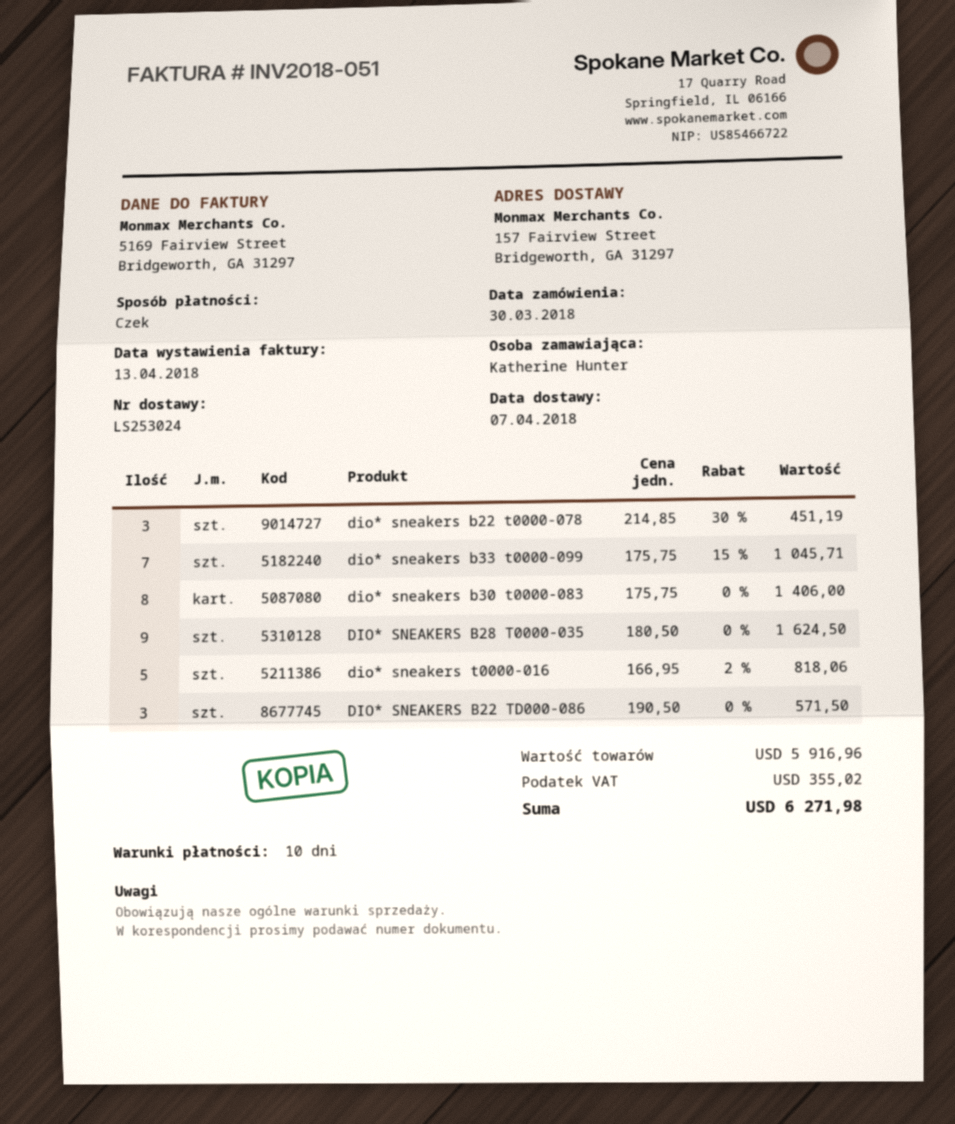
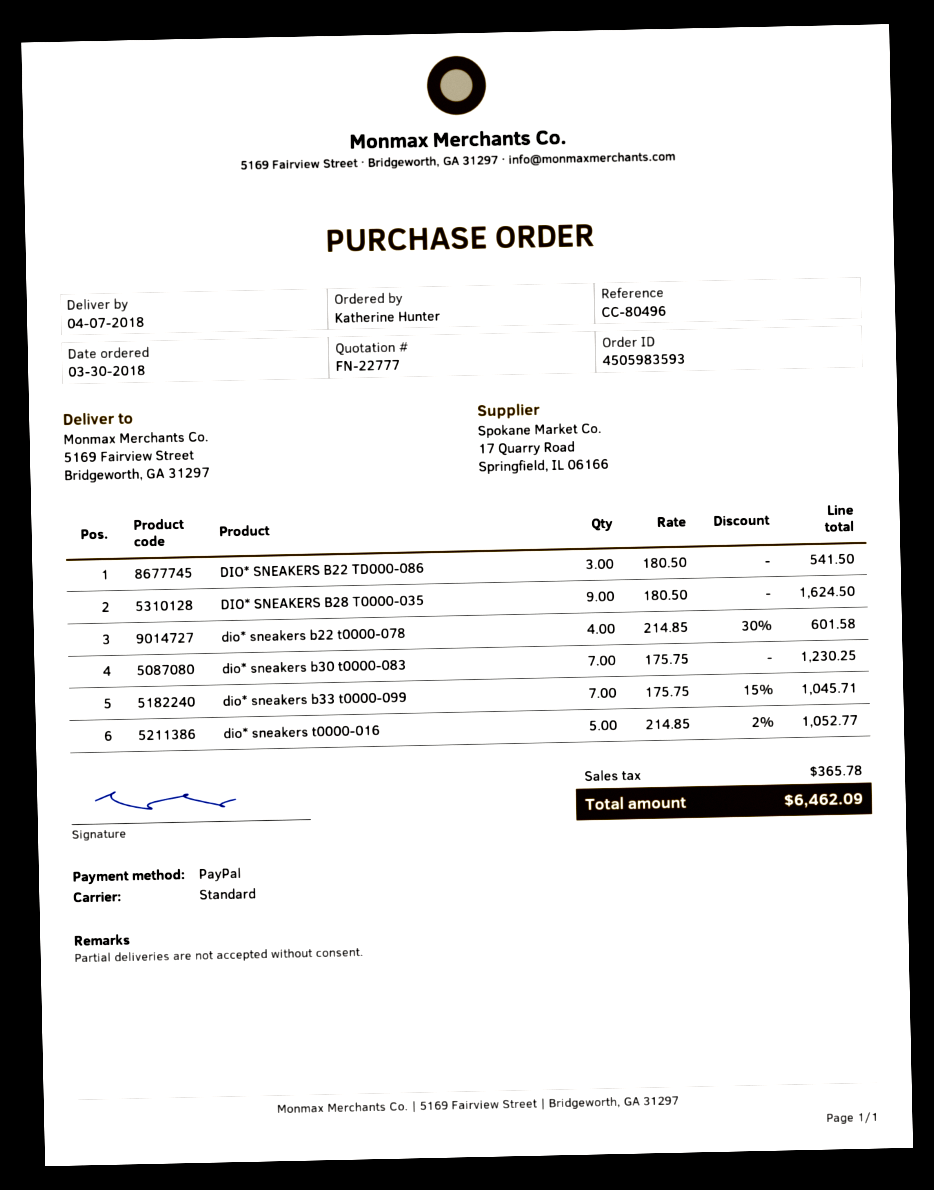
payment method: cheque -> PayPal
ship to: 157 Fairview Street, Bridgeworth, GA 31297 -> 5169 Fairview Street, Bridgeworth, GA 31297
dio* sneakers b22 t0000-078: 3 x 214.85 - 30% = 451.19 -> 4 x 214.85 - 30% = 601.58
dio* sneakers b30 t0000-083: 8 x 175.75 = 1406.00 -> 7 x 175.75 = 1230.25
dio* sneakers t0000-016: 5 x 166.95 - 2% = 818.06 -> 5 x 214.85 - 2% = 1052.77
DIO* SNEAKERS B22 TD000-086: 3 x 190.50 = 571.50 -> 3 x 180.50 = 541.50
tax: 355.02 -> 365.78
total: 6271.98 -> 6462.09

